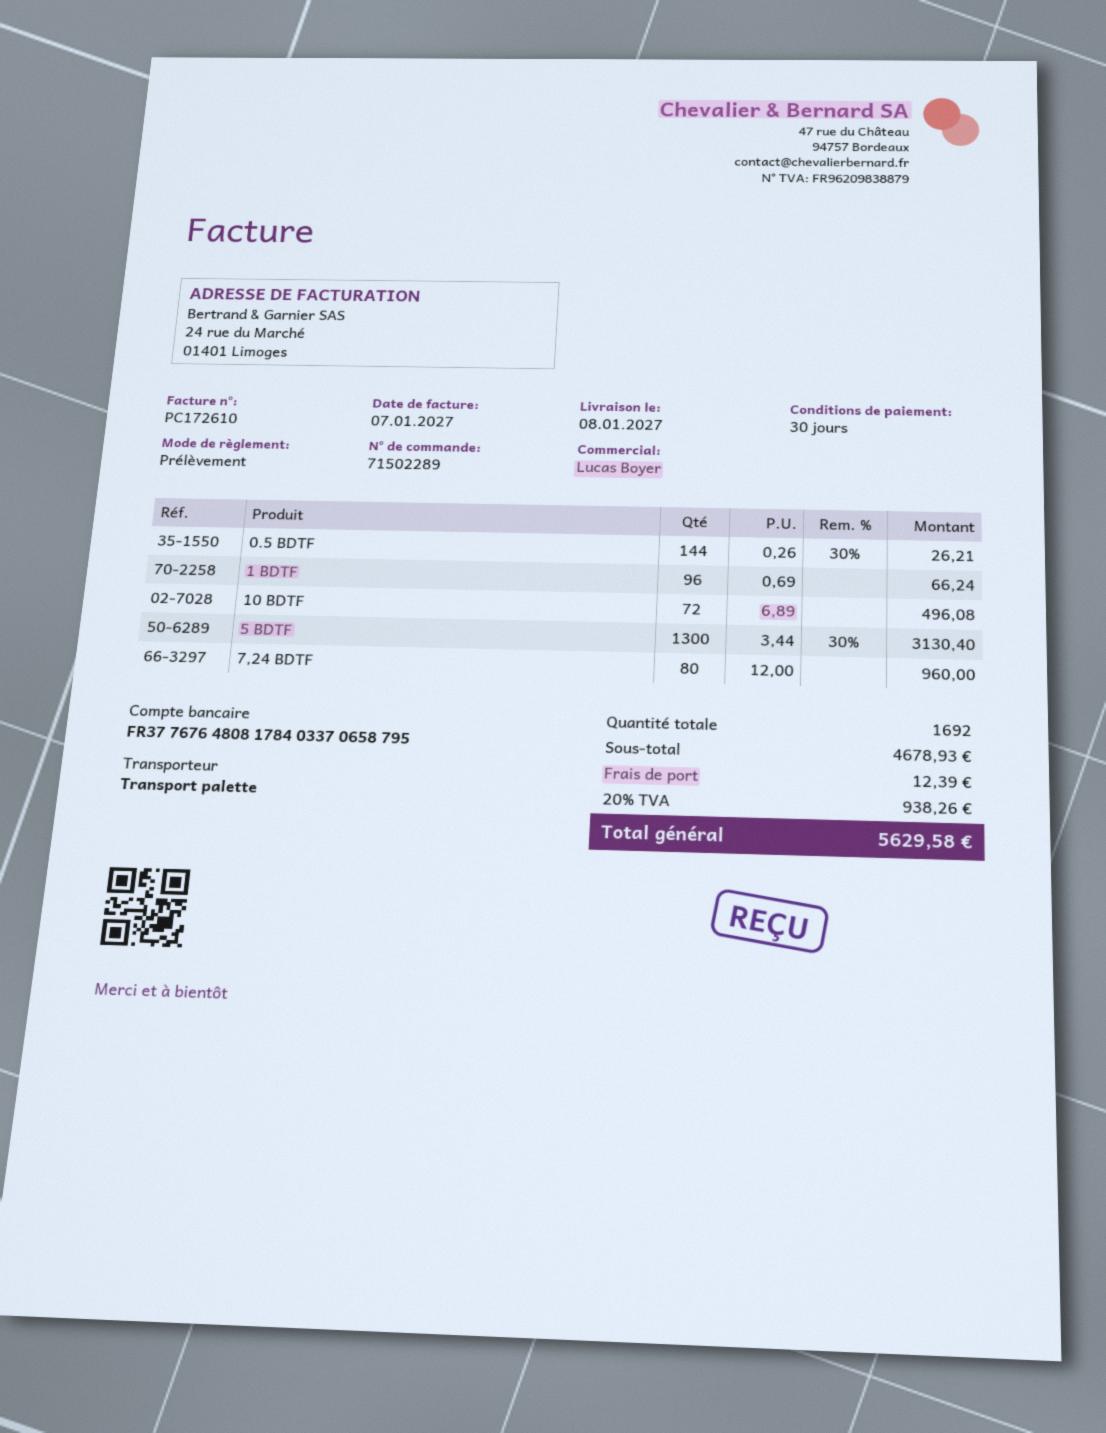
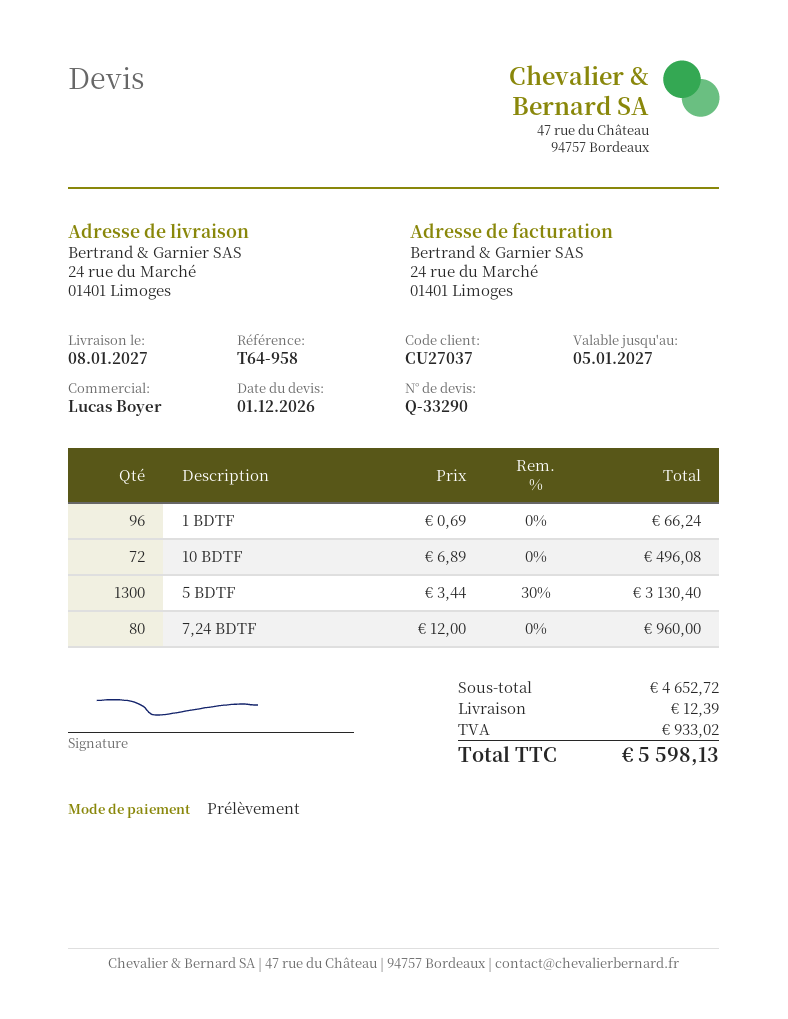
0.5 BDTF: 144 x 0.26 - 30% = 26.21 -> none
subtotal: 4678.93 -> 4652.72
tax: 938.26 -> 933.02
total: 5629.58 -> 5598.13

